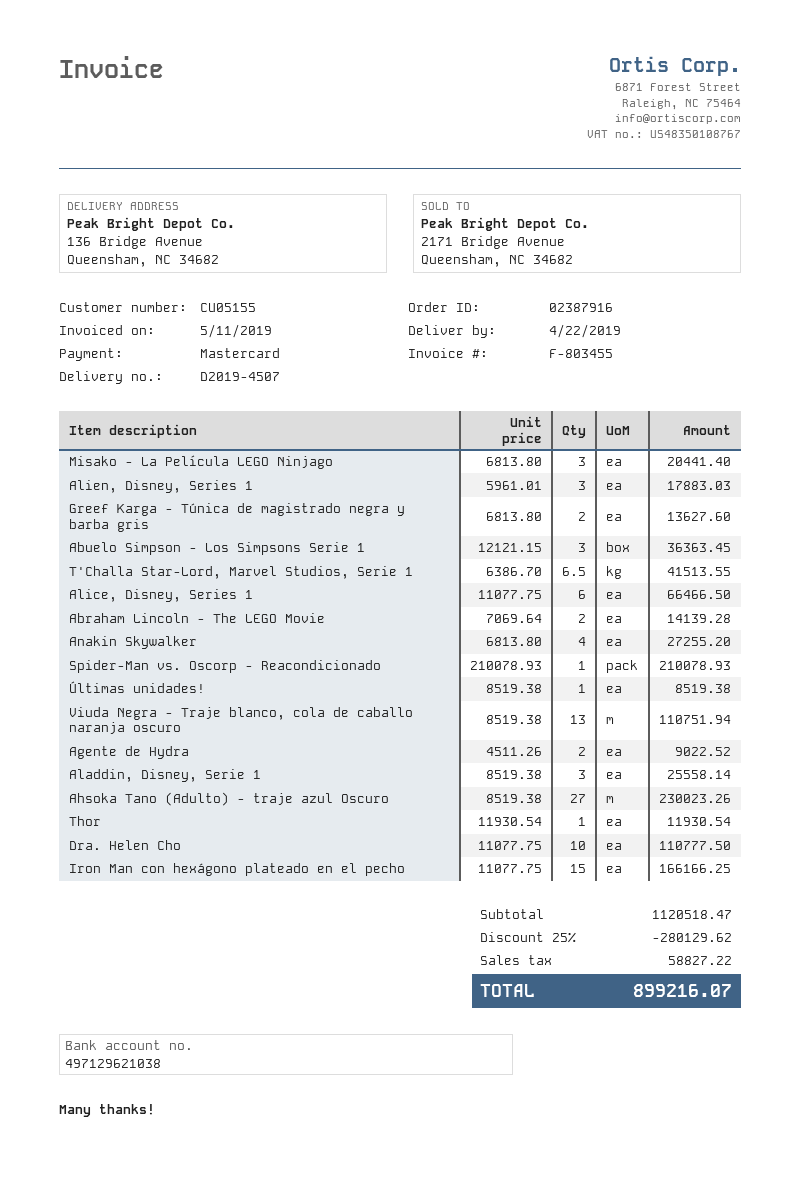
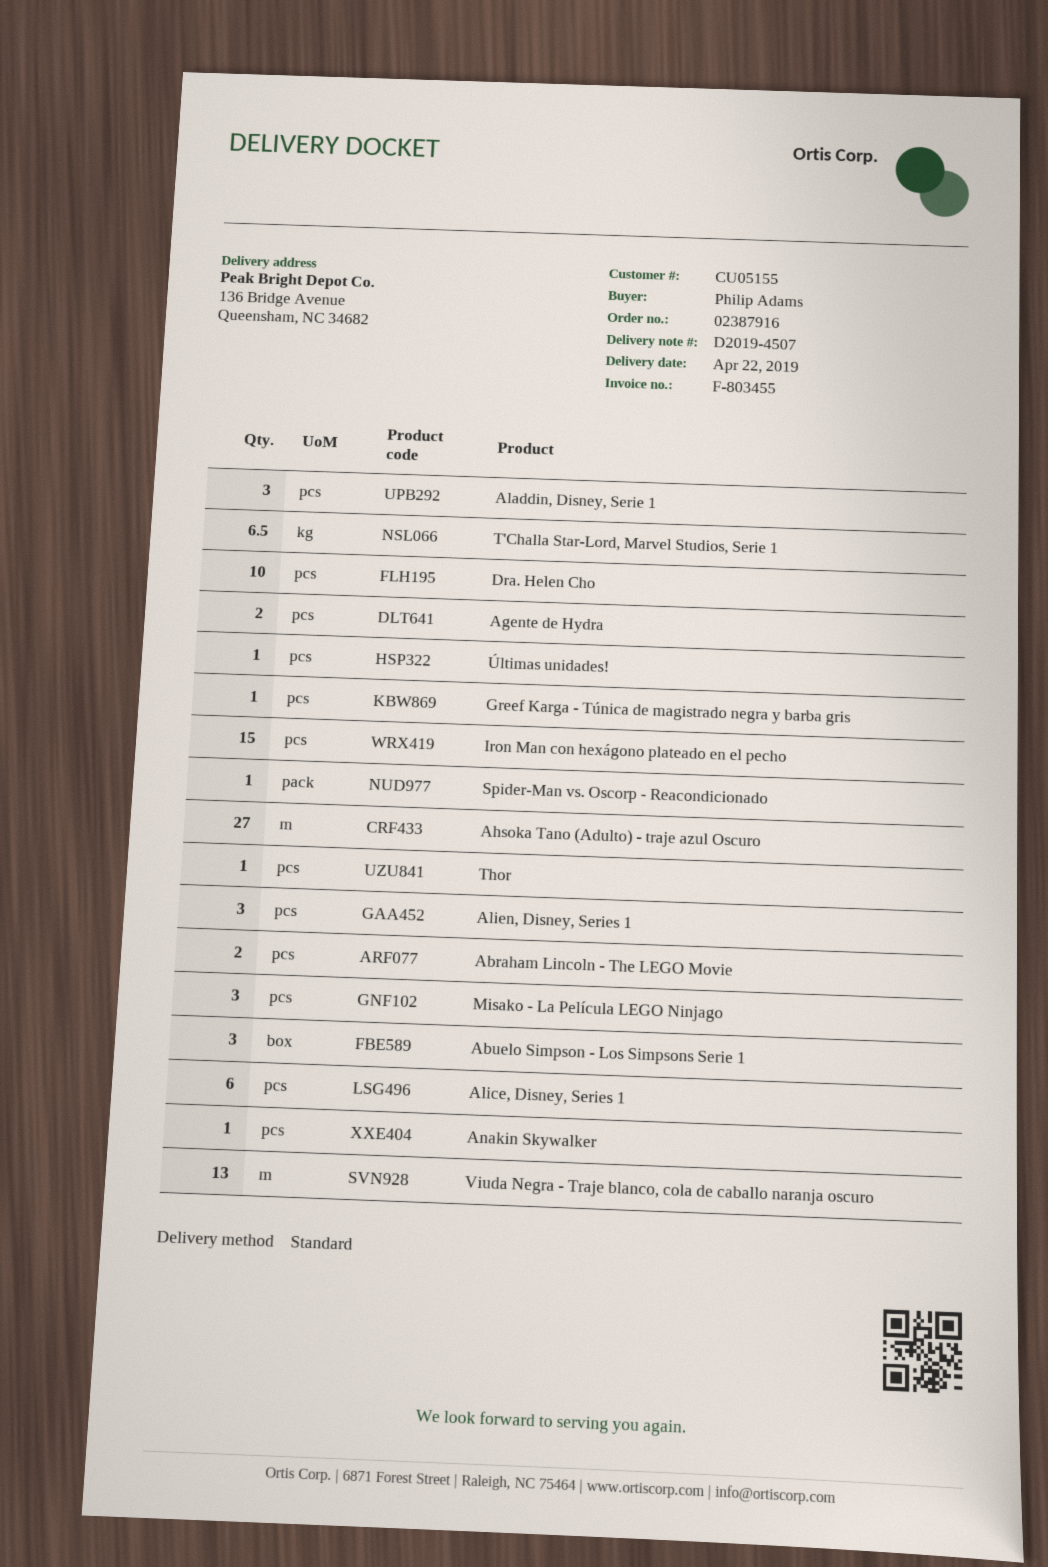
Greef Karga - Túnica de magistrado negra y barba gris: 2 -> 1
Anakin Skywalker: 4 -> 1

